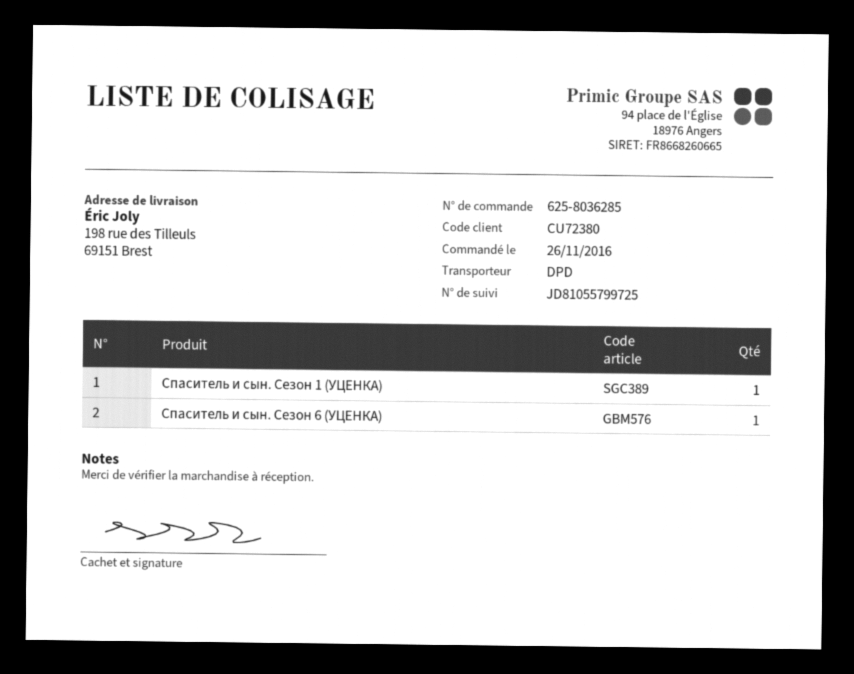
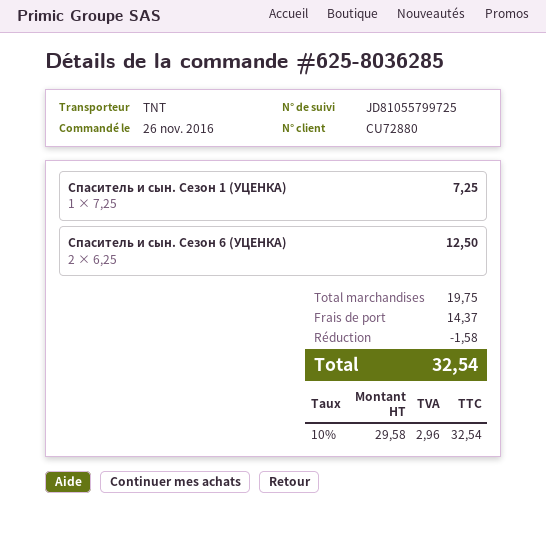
customer number: CU72380 -> CU72880
shipping method: DPD -> TNT
Спаситель и сын. Сезон 6 (УЦЕНКА): 1 -> 2

